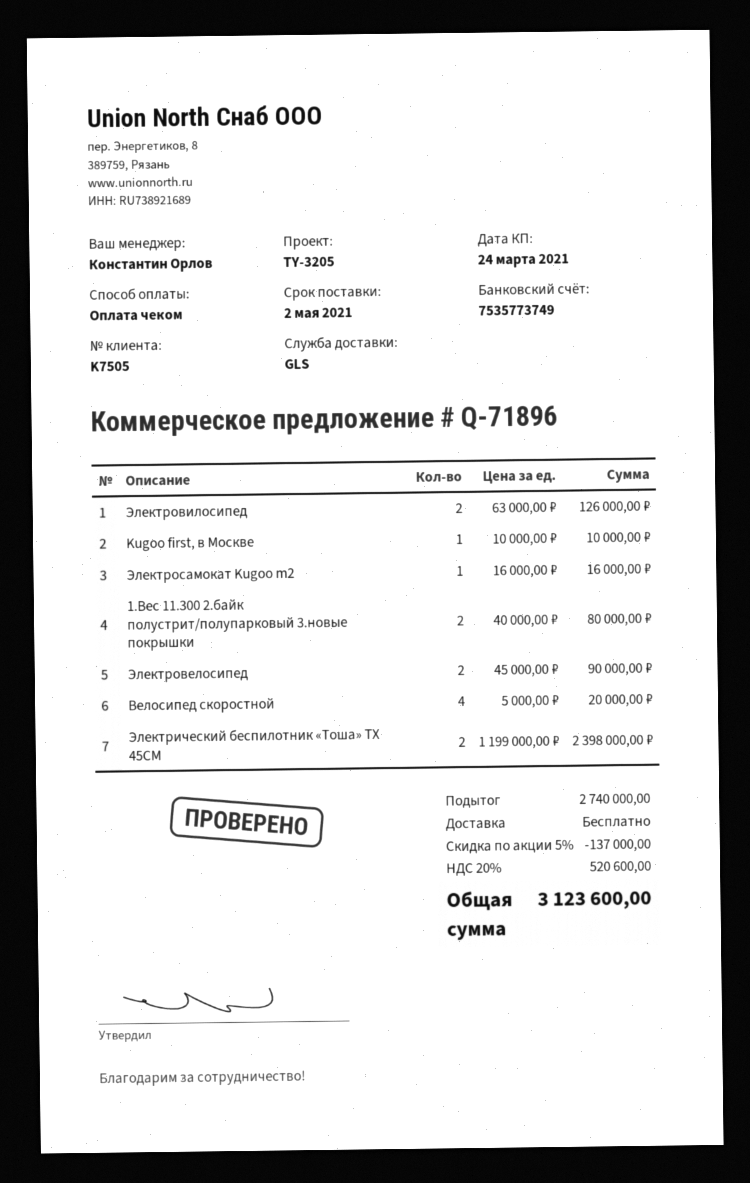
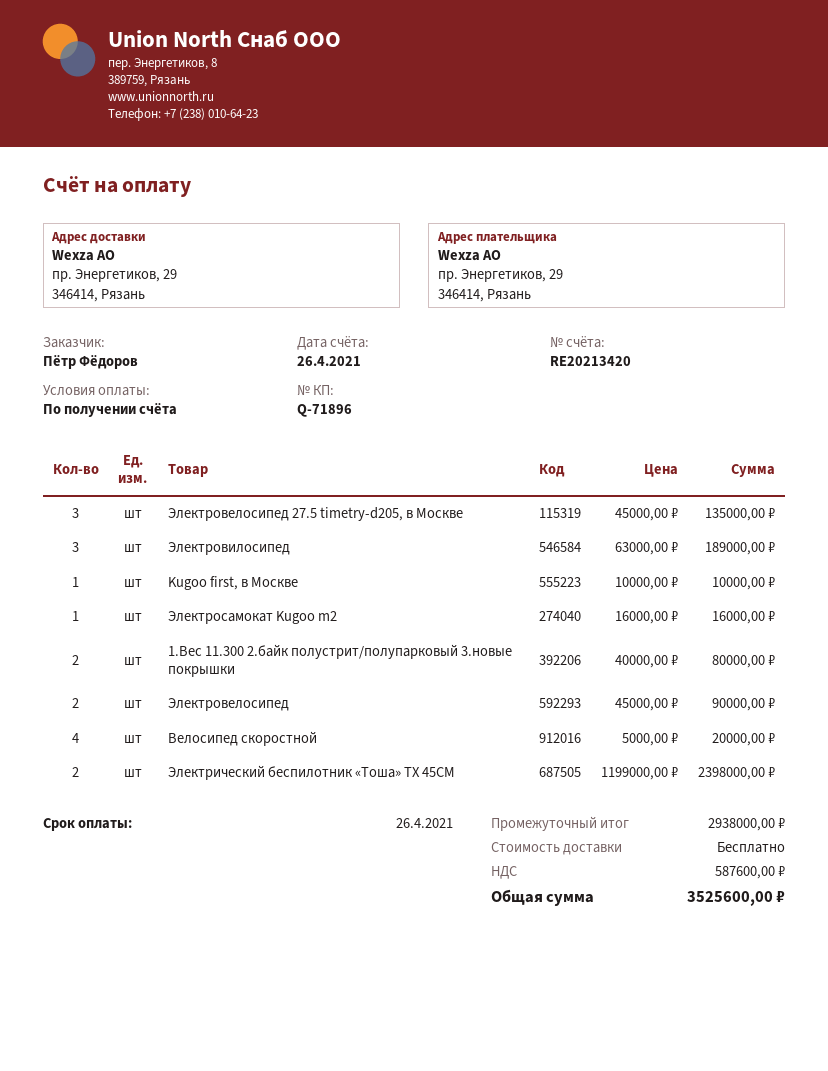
Электровилосипед: 2 x 63000.00 = 126000.00 -> 3 x 63000.00 = 189000.00
Электровелосипед 27.5 timetry-d205, в Москве: none -> 3 x 45000.00 = 135000.00
subtotal: 2740000.00 -> 2938000.00
discount: 5% = 137000.00 -> none
tax: 520600.00 -> 587600.00
total: 3123600.00 -> 3525600.00

